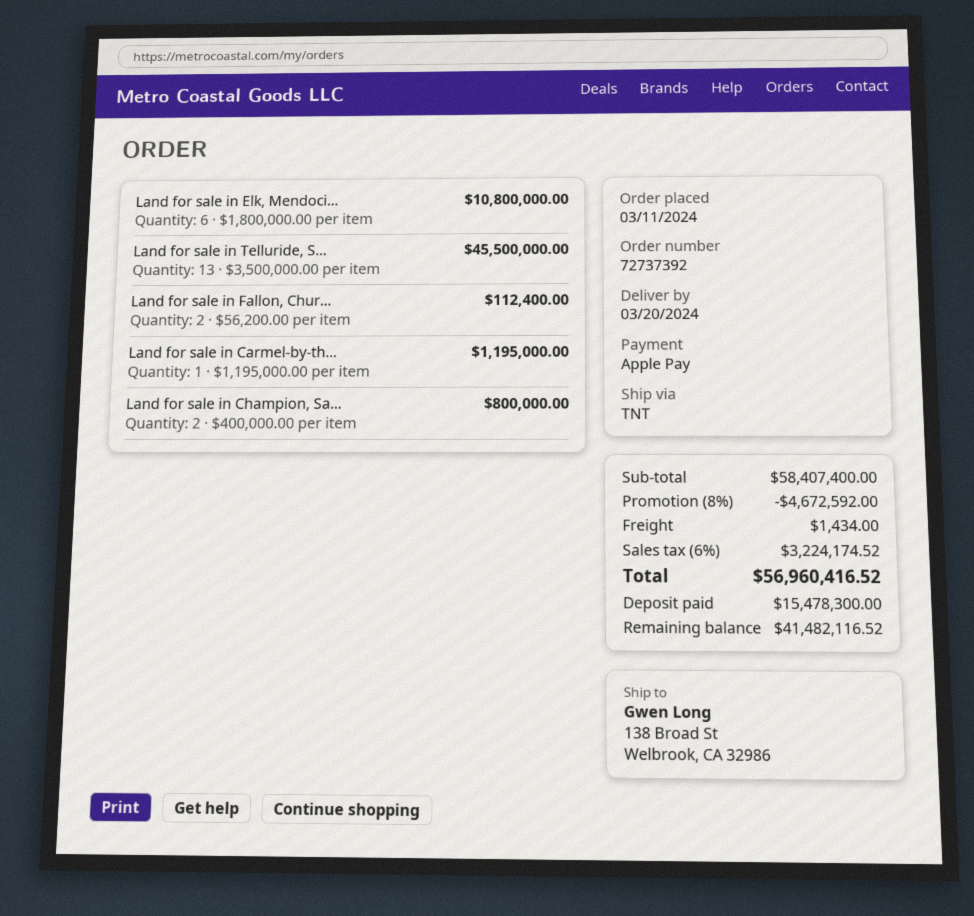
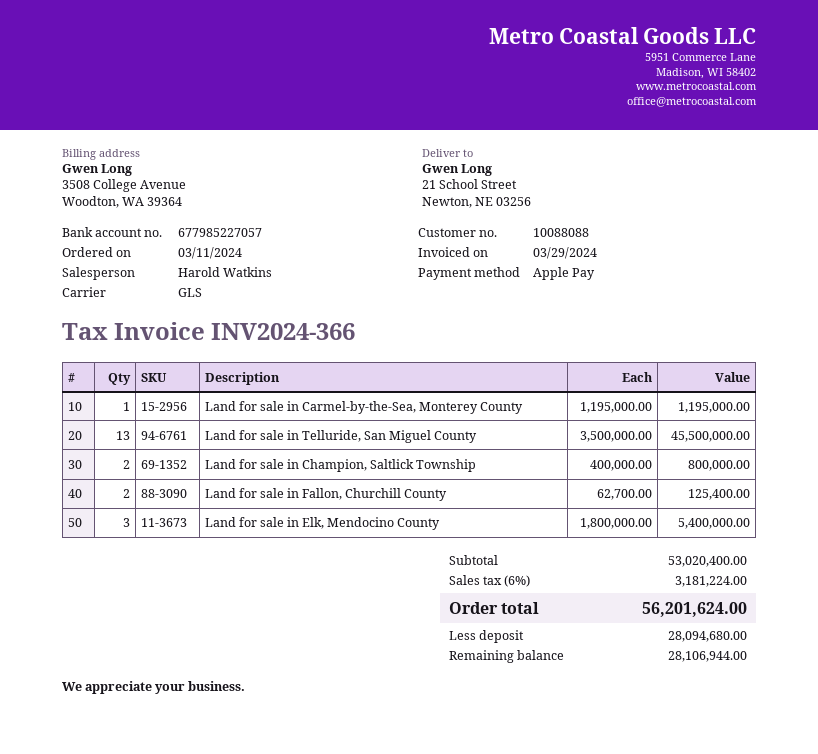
shipping method: TNT -> GLS
ship to: 138 Broad St, Welbrook, CA 32986 -> 21 School Street, Newton, NE 03256
Land for sale in Elk, Mendoci...: 6 x 1800000.00 = 10800000.00 -> 3 x 1800000.00 = 5400000.00
Land for sale in Fallon, Chur...: 2 x 56200.00 = 112400.00 -> 2 x 62700.00 = 125400.00
subtotal: 58407400.00 -> 53020400.00
discount: 8% = 4672592.00 -> none
shipping: 1434.00 -> none
tax: 6% = 3224174.52 -> 6% = 3181224.00
total: 56960416.52 -> 56201624.00
deposit: 15478300.00 -> 28094680.00
balance: 41482116.52 -> 28106944.00

